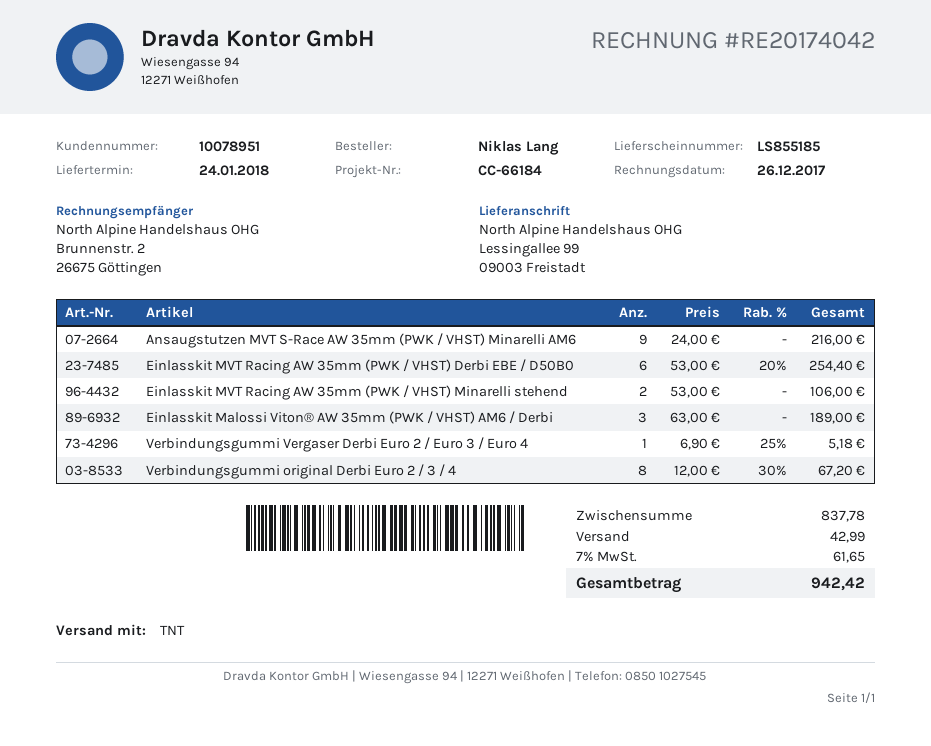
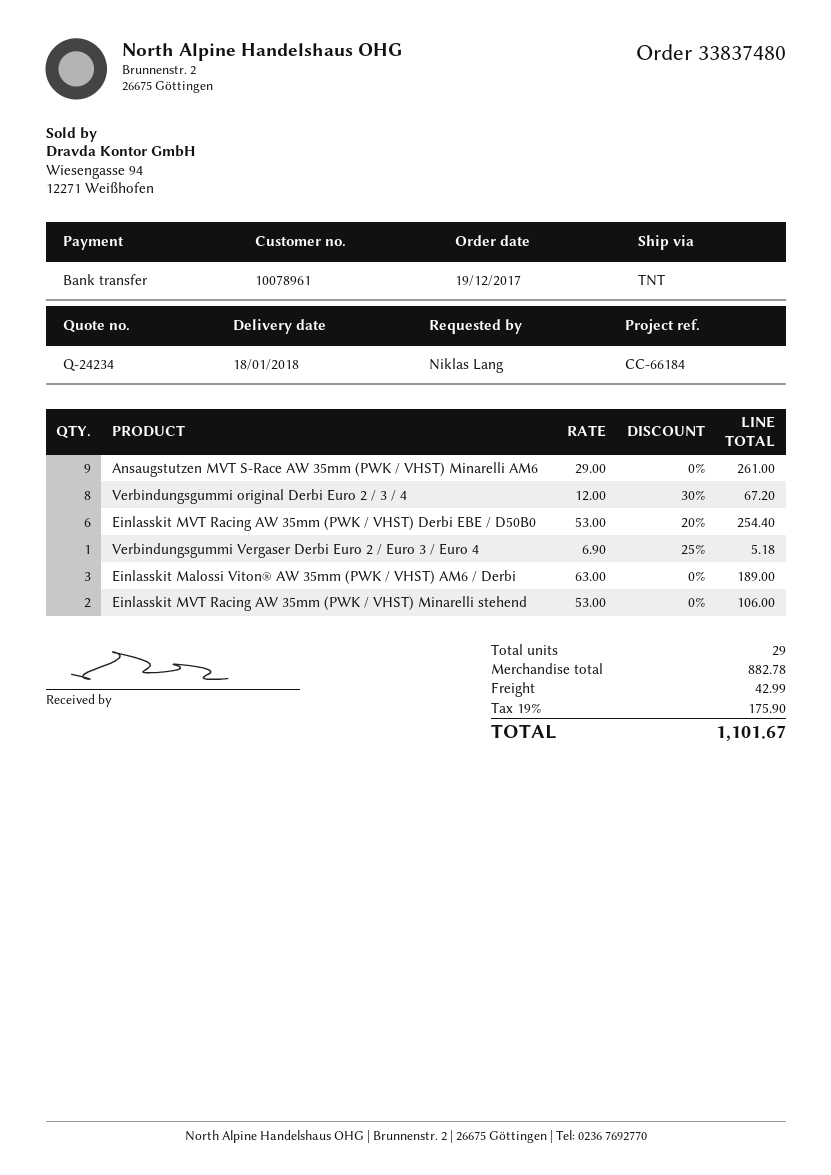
delivery date: 2018-01-24 -> 2018-01-18
customer number: 10078951 -> 10078961
Ansaugstutzen MVT S-Race AW 35mm (PWK / VHST) Minarelli AM6: 9 x 24.00 = 216.00 -> 9 x 29.00 = 261.00
subtotal: 837.78 -> 882.78
tax: 7% = 61.65 -> 19% = 175.90
total: 942.42 -> 1101.67

